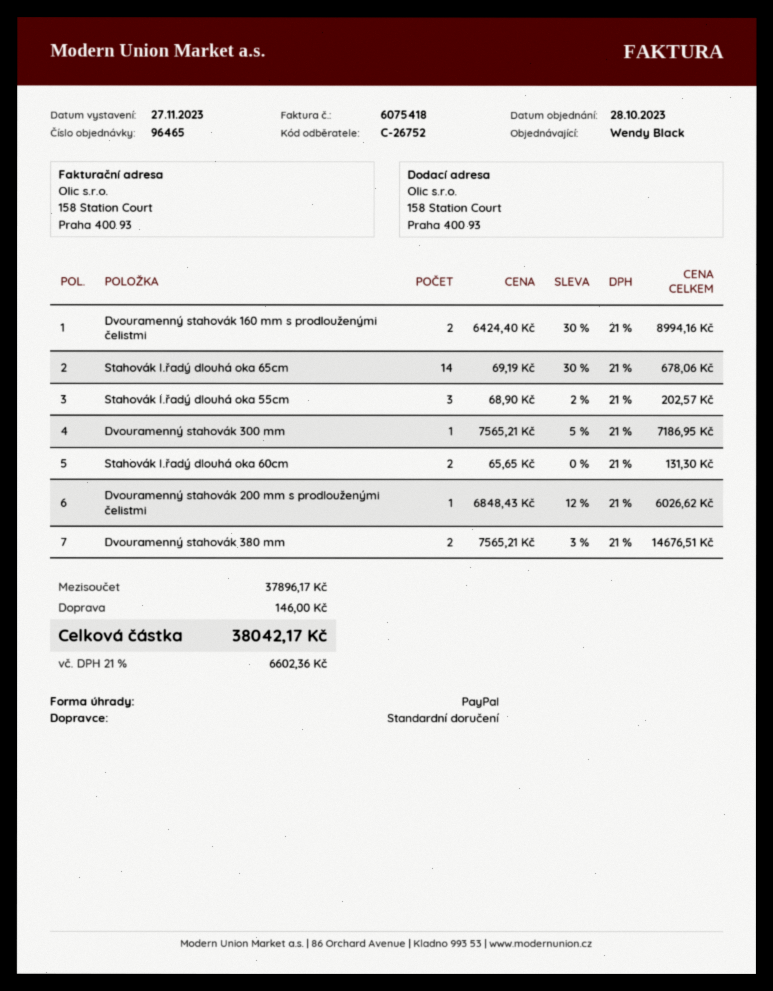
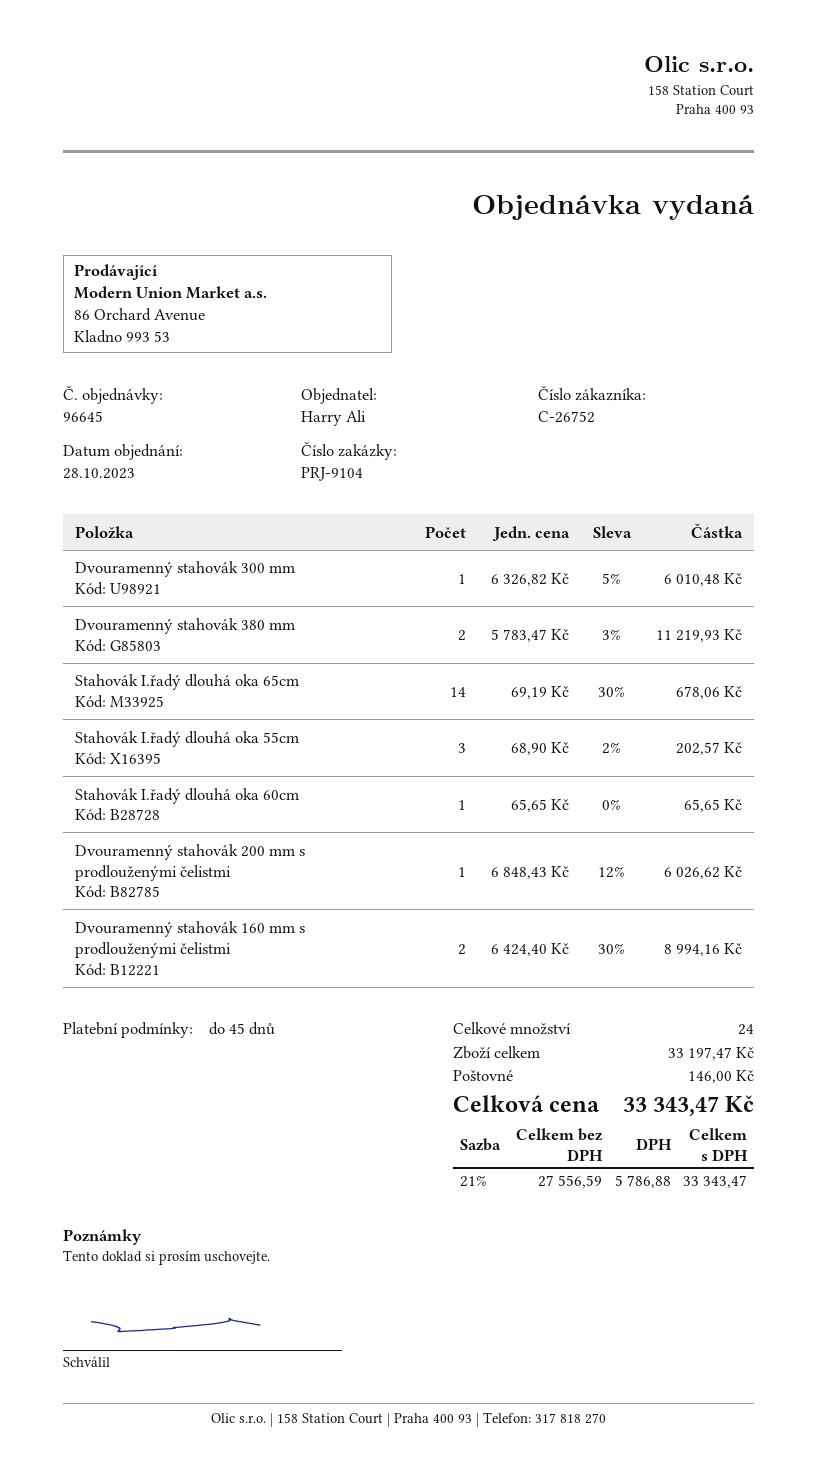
order number: 96465 -> 96645
ordered by: Wendy Black -> Harry Ali
Dvouramenný stahovák 300 mm: 1 x 7565.21 - 5% = 7186.95 -> 1 x 6326.82 - 5% = 6010.48
Stahovák I.řadý dlouhá oka 60cm: 2 x 65.65 = 131.30 -> 1 x 65.65 = 65.65
Dvouramenný stahovák 380 mm: 2 x 7565.21 - 3% = 14676.51 -> 2 x 5783.47 - 3% = 11219.93
subtotal: 37896.17 -> 33197.47
tax: 21% = 6602.36 -> 21% = 5786.88
total: 38042.17 -> 33343.47

